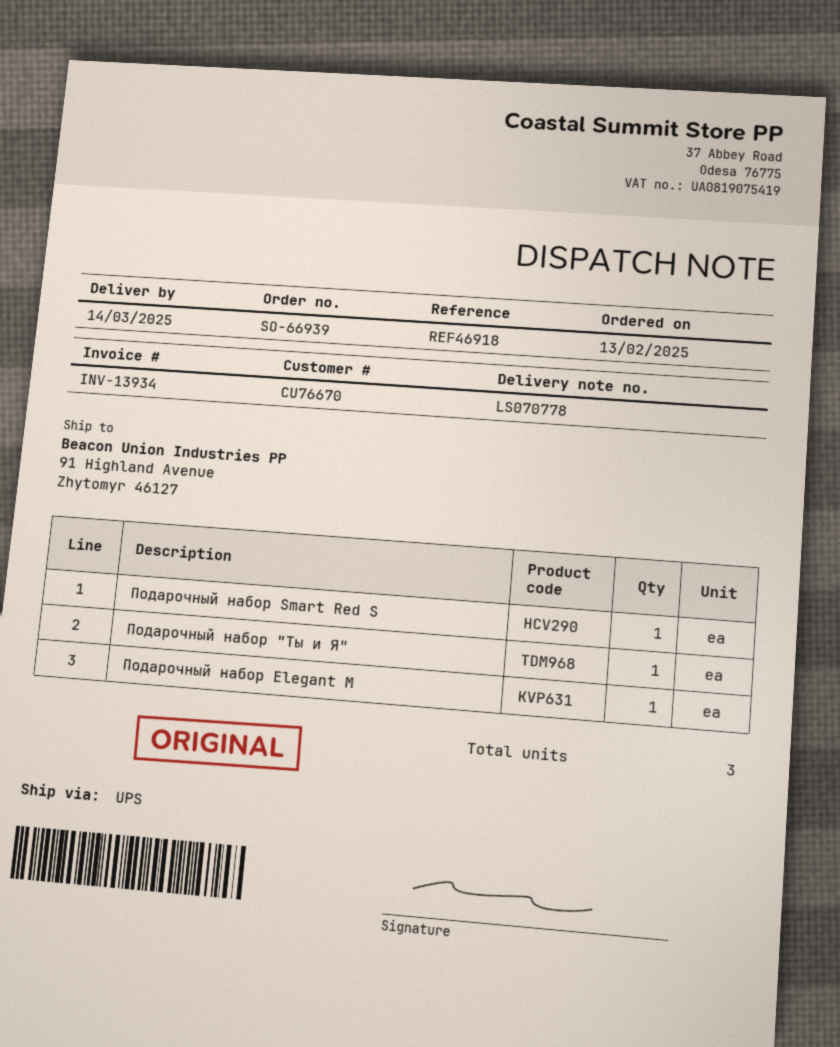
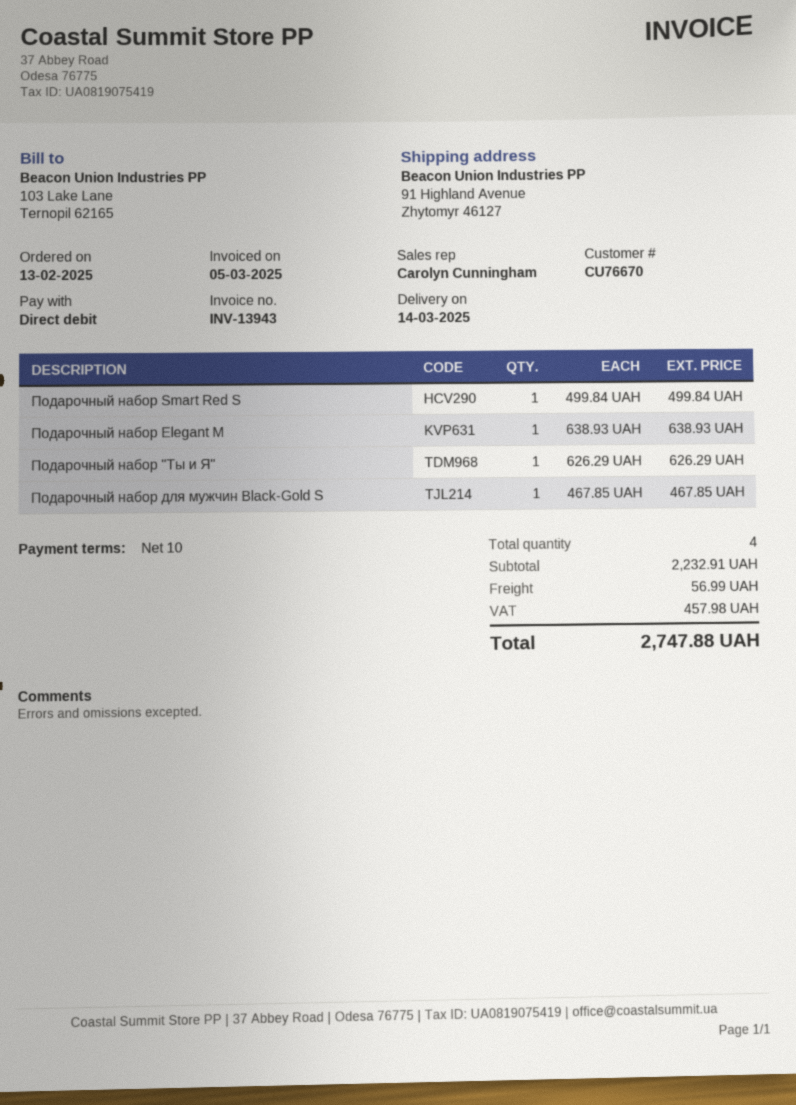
invoice number: INV-13934 -> INV-13943
Подарочный набор для мужчин Black-Gold S: none -> 1
total quantity: 3 -> 4

